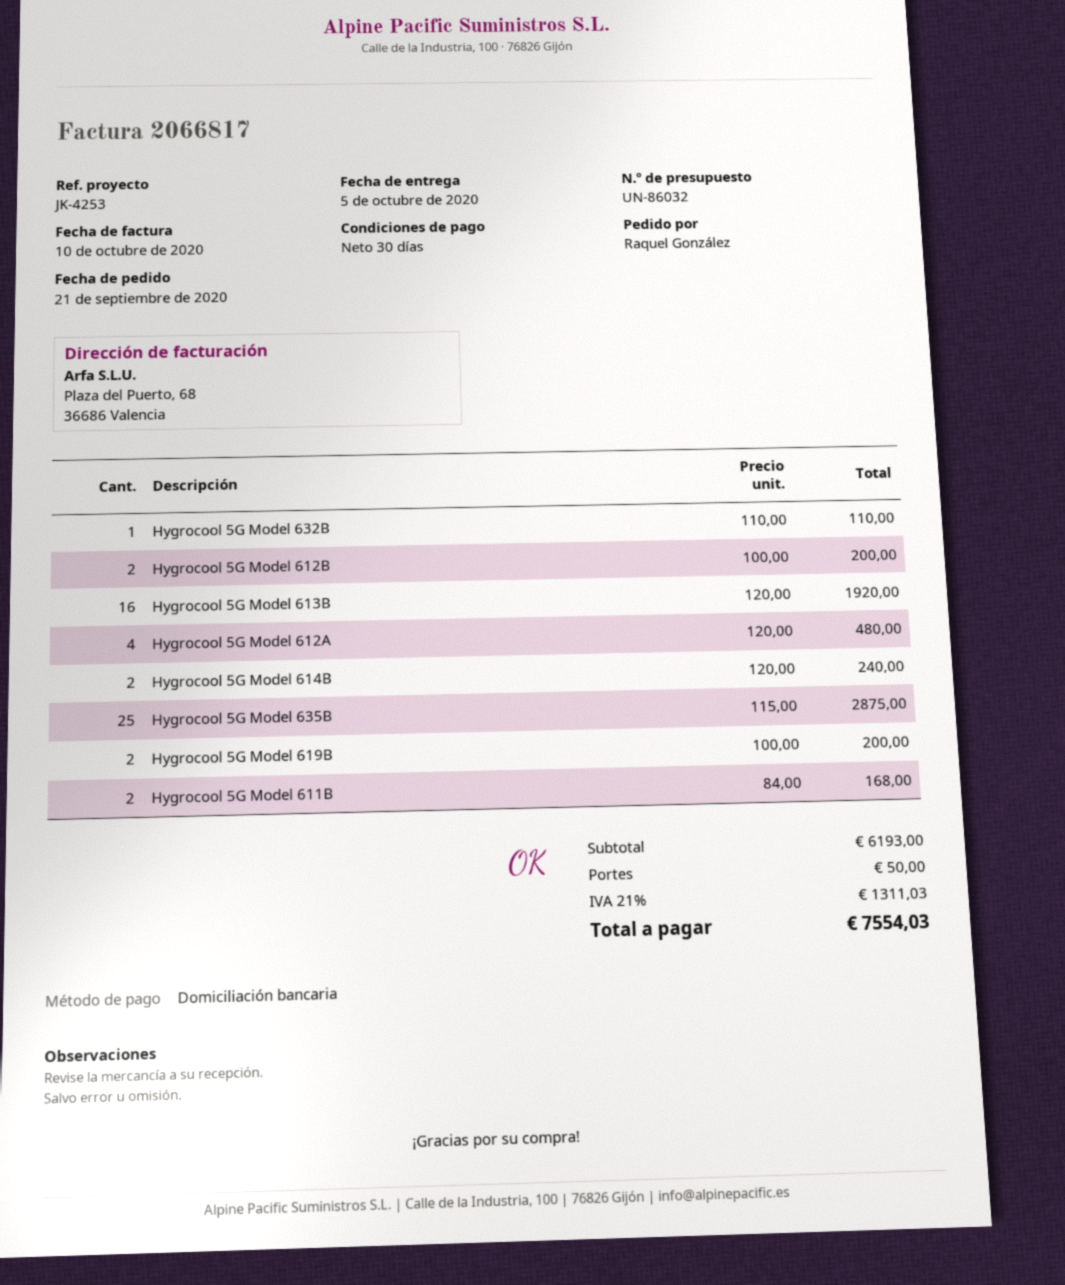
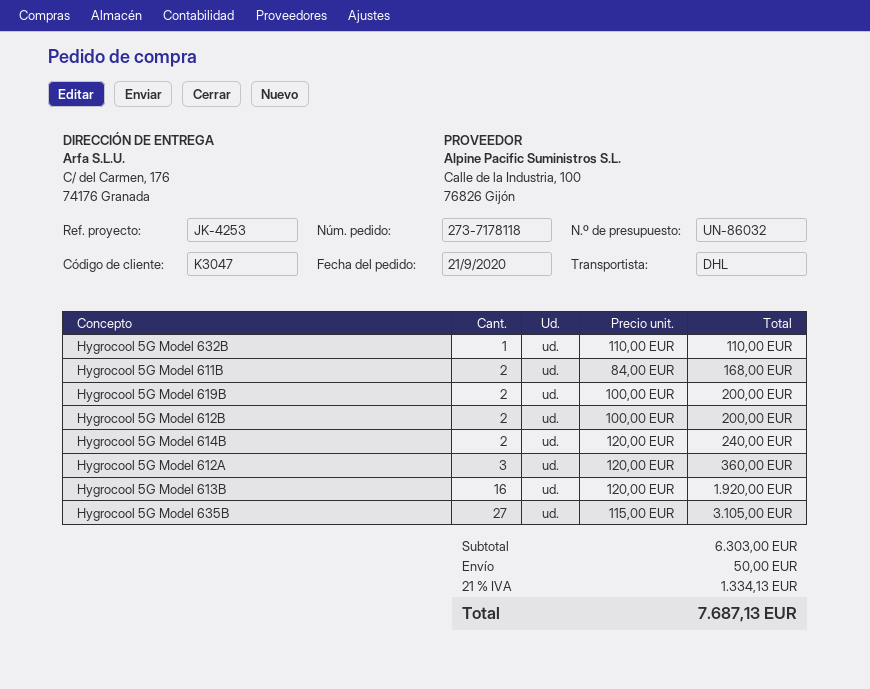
Hygrocool 5G Model 612A: 4 x 120.00 = 480.00 -> 3 x 120.00 = 360.00
Hygrocool 5G Model 635B: 25 x 115.00 = 2875.00 -> 27 x 115.00 = 3105.00
subtotal: 6193.00 -> 6303.00
tax: 21% = 1311.03 -> 21% = 1334.13
total: 7554.03 -> 7687.13

